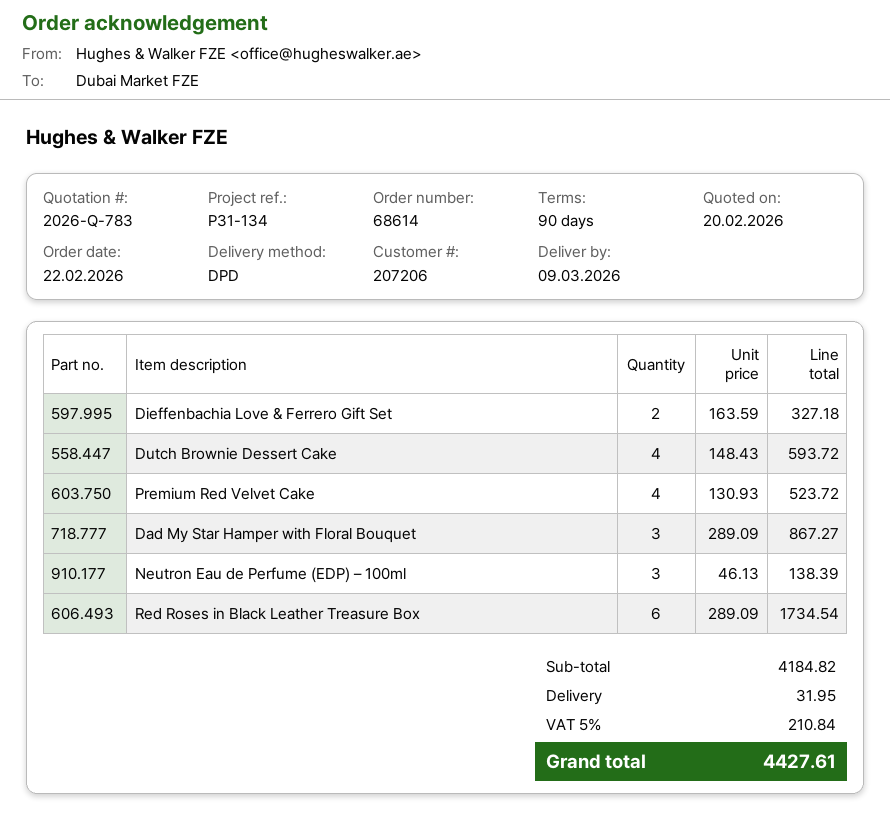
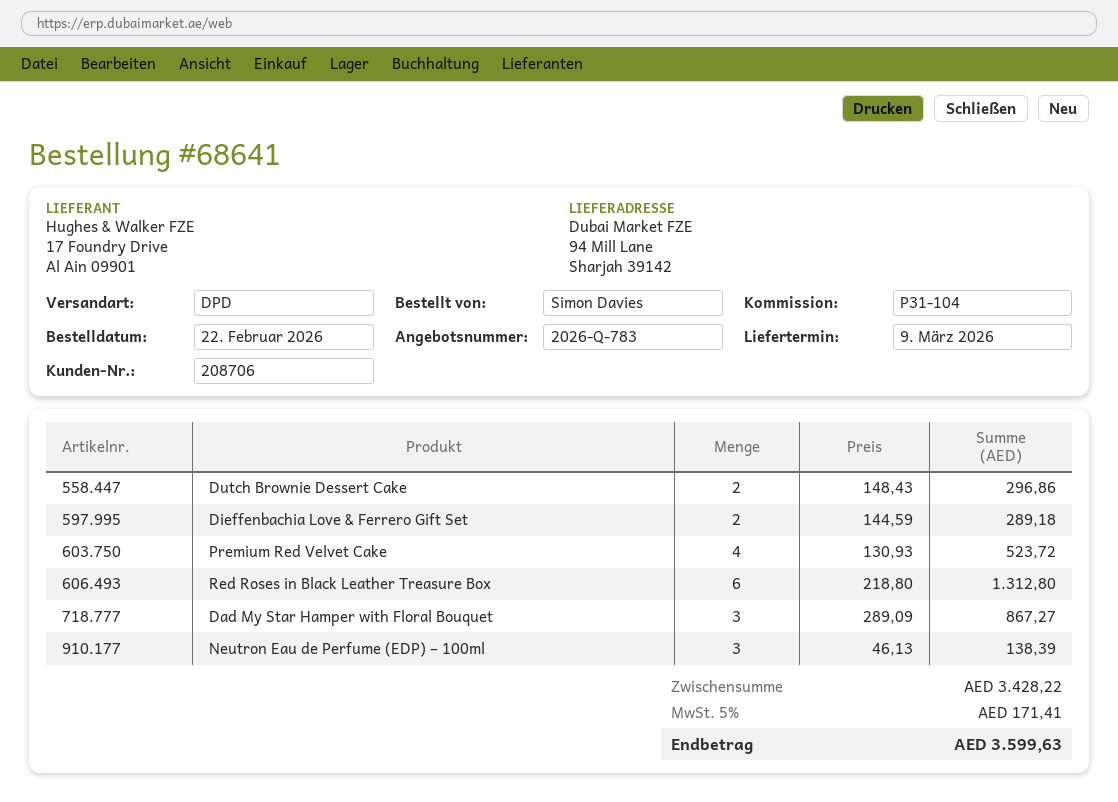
order number: 68614 -> 68641
customer number: 207206 -> 208706
reference: P31-134 -> P31-104
Dieffenbachia Love & Ferrero Gift Set: 2 x 163.59 = 327.18 -> 2 x 144.59 = 289.18
Dutch Brownie Dessert Cake: 4 x 148.43 = 593.72 -> 2 x 148.43 = 296.86
Red Roses in Black Leather Treasure Box: 6 x 289.09 = 1734.54 -> 6 x 218.80 = 1312.80
subtotal: 4184.82 -> 3428.22
shipping: 31.95 -> none
tax: 5% = 210.84 -> 5% = 171.41
total: 4427.61 -> 3599.63

